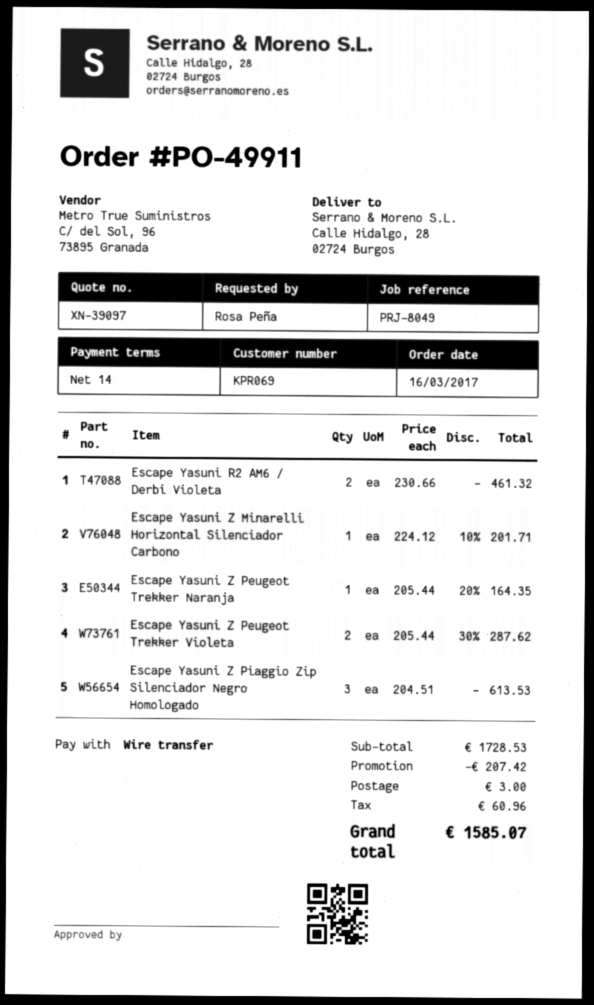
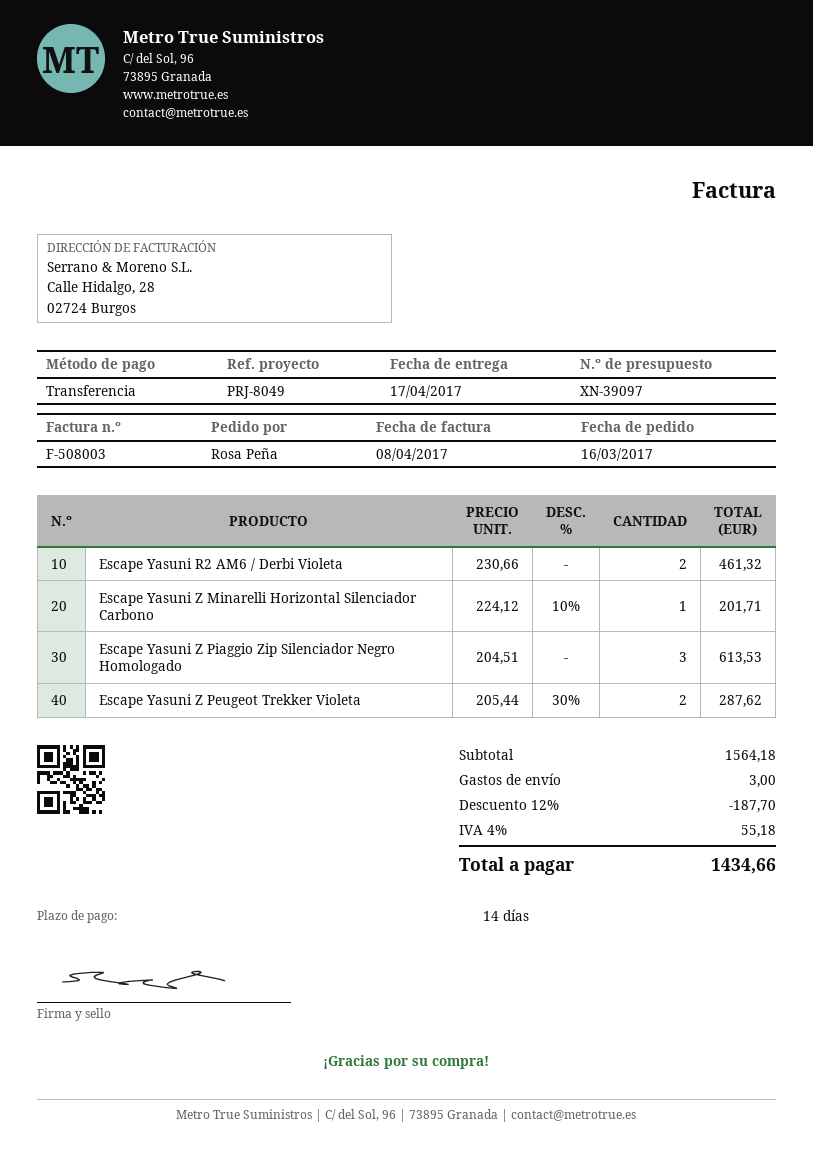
Escape Yasuni Z Peugeot Trekker Naranja: 1 x 205.44 - 20% = 164.35 -> none
subtotal: 1728.53 -> 1564.18
discount: 207.42 -> 187.70
tax: 60.96 -> 55.18
total: 1585.07 -> 1434.66

